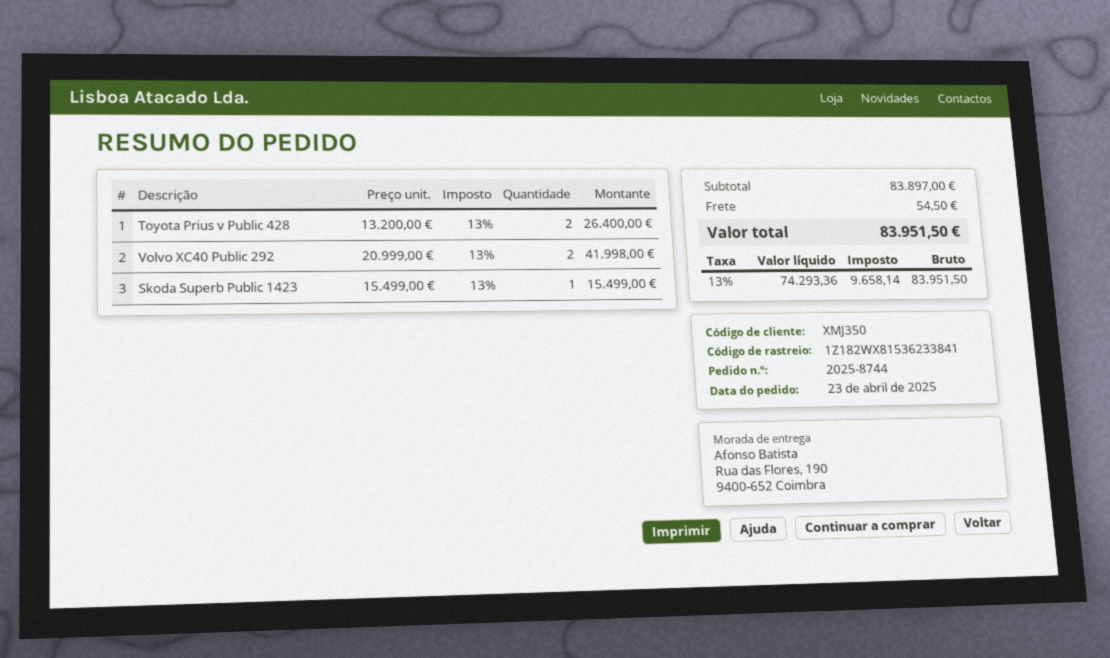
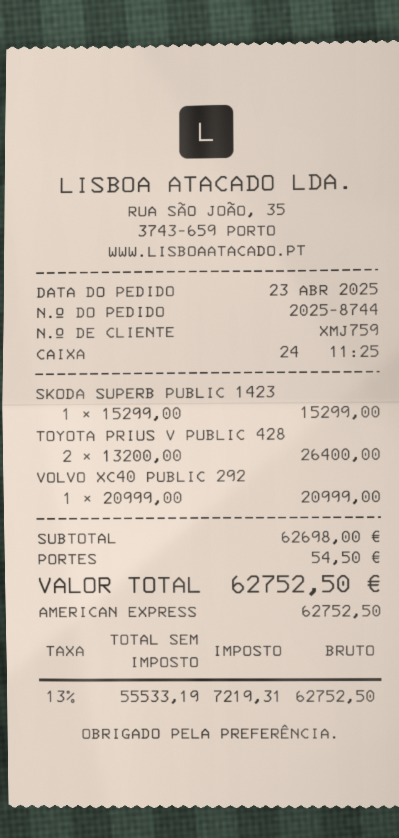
customer number: XMJ350 -> XMJ759
Volvo XC40 Public 292: 2 x 20999.00 = 41998.00 -> 1 x 20999.00 = 20999.00
Skoda Superb Public 1423: 1 x 15499.00 = 15499.00 -> 1 x 15299.00 = 15299.00
subtotal: 83897.00 -> 62698.00
net: 74293.36 -> 55533.19
tax: 13% = 9658.14 -> 13% = 7219.31
total: 83951.50 -> 62752.50

